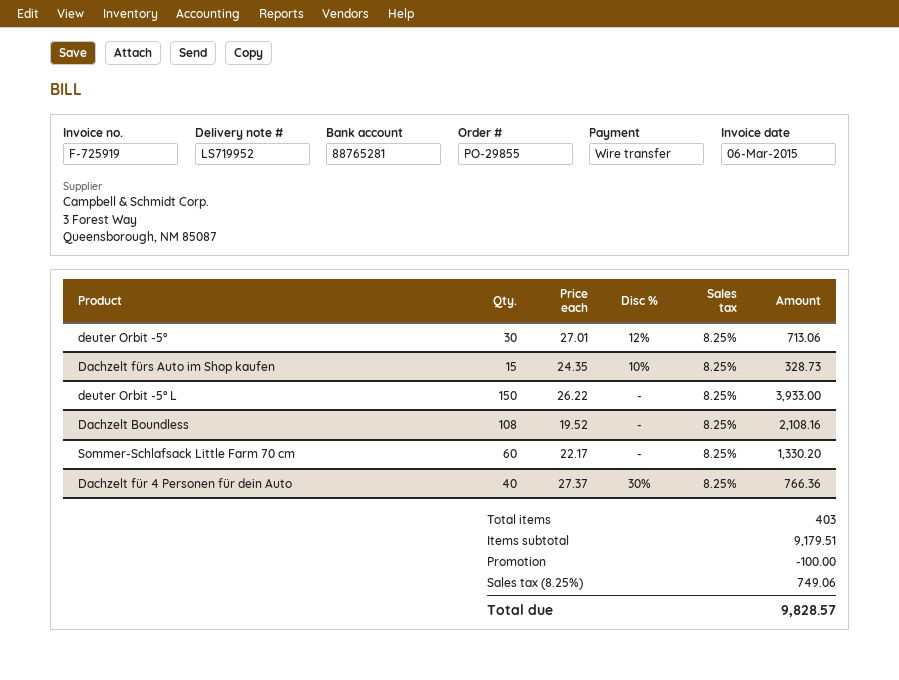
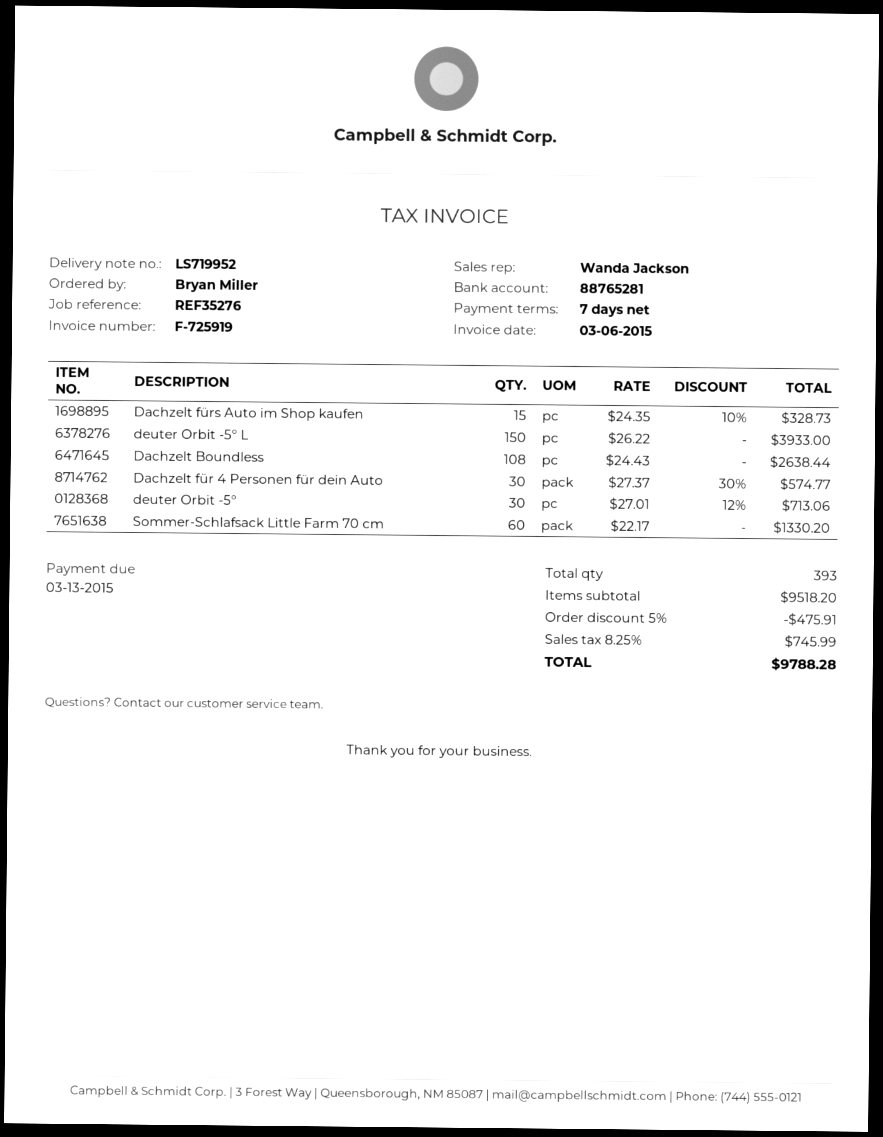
Dachzelt Boundless: 108 x 19.52 = 2108.16 -> 108 x 24.43 = 2638.44
Dachzelt für 4 Personen für dein Auto: 40 x 27.37 - 30% = 766.36 -> 30 x 27.37 - 30% = 574.77
total quantity: 403 -> 393
subtotal: 9179.51 -> 9518.20
discount: 100.00 -> 475.91
tax: 8.25% = 749.06 -> 8.25% = 745.99
total: 9828.57 -> 9788.28

